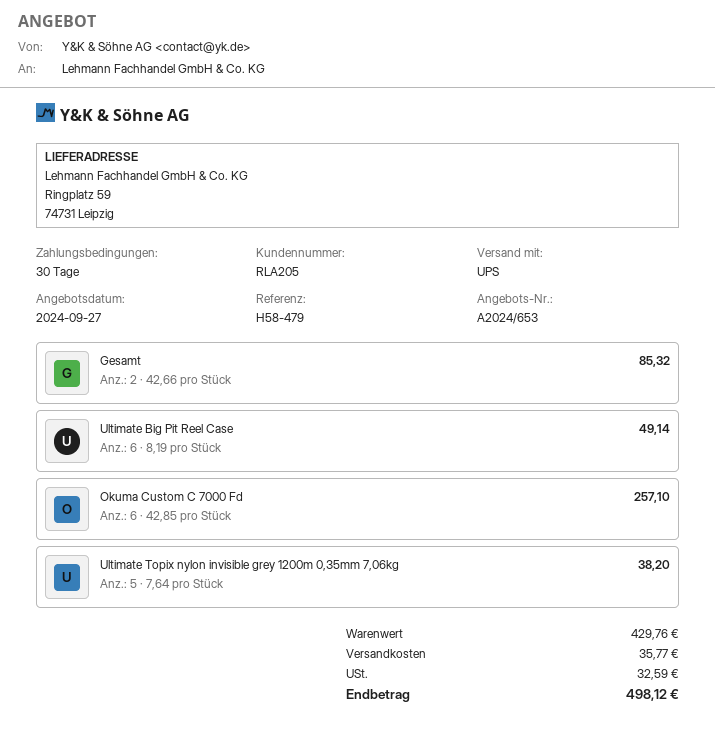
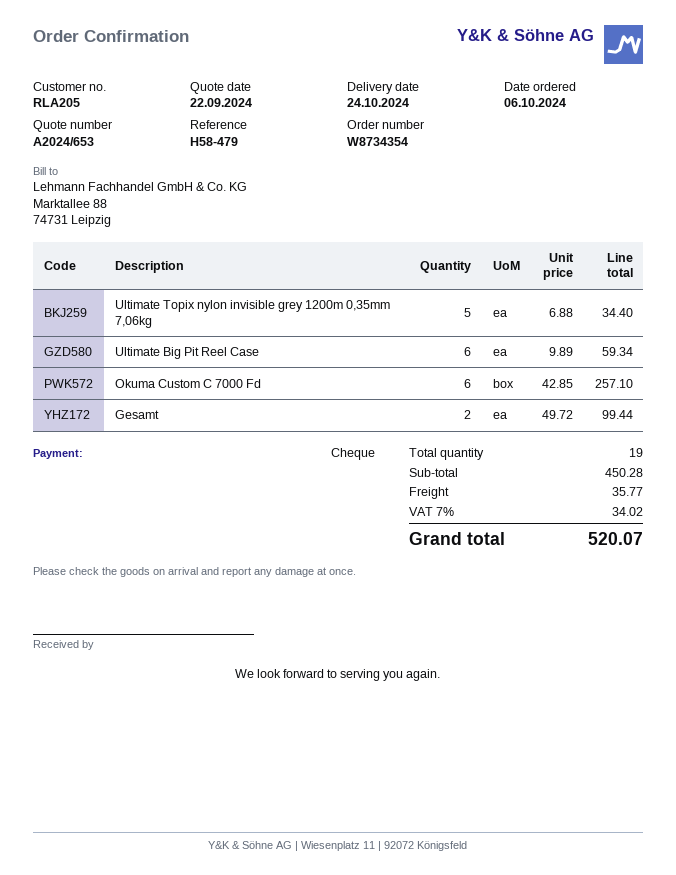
quote date: 2024-09-27 -> 2024-09-22
Gesamt: 2 x 42.66 = 85.32 -> 2 x 49.72 = 99.44
Ultimate Big Pit Reel Case: 6 x 8.19 = 49.14 -> 6 x 9.89 = 59.34
Ultimate Topix nylon invisible grey 1200m 0,35mm 7,06kg: 5 x 7.64 = 38.20 -> 5 x 6.88 = 34.40
subtotal: 429.76 -> 450.28
tax: 32.59 -> 34.02
total: 498.12 -> 520.07

